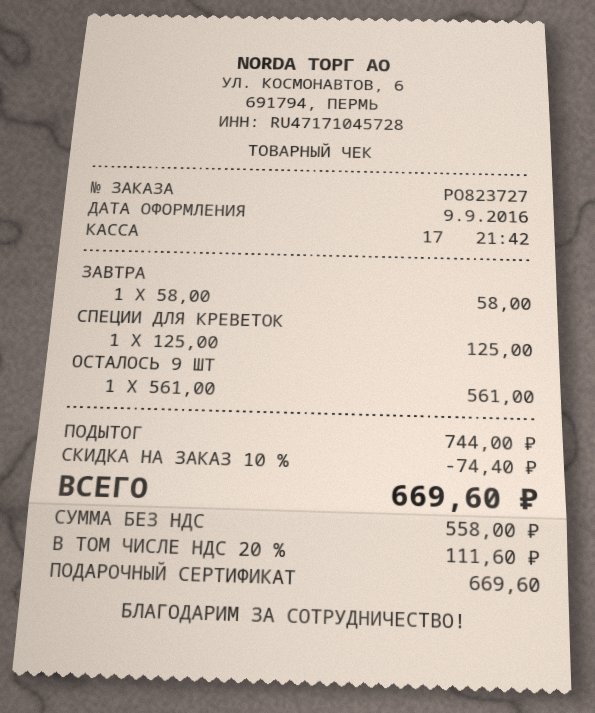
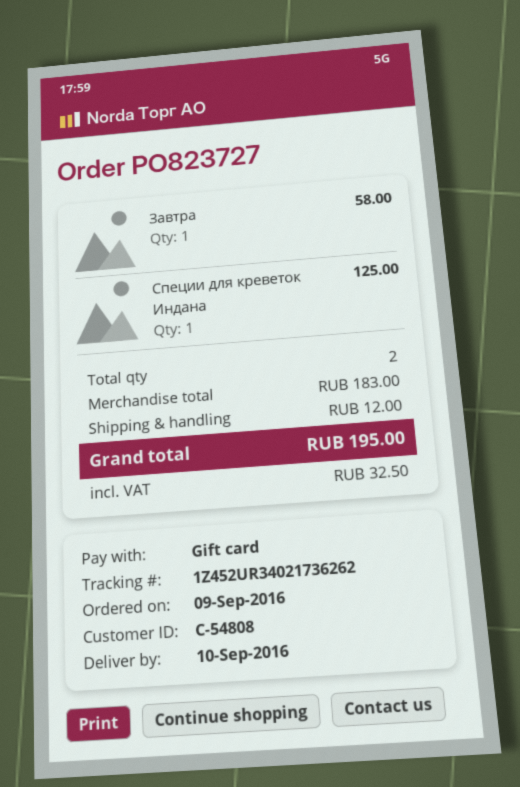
ОСТАЛОСЬ 9 ШТ: 1 for 561.00 -> none
subtotal: 744.00 -> 183.00
discount: 10% = 74.40 -> none
shipping: none -> 12.00
tax: 111.60 -> 32.50
total: 669.60 -> 195.00

